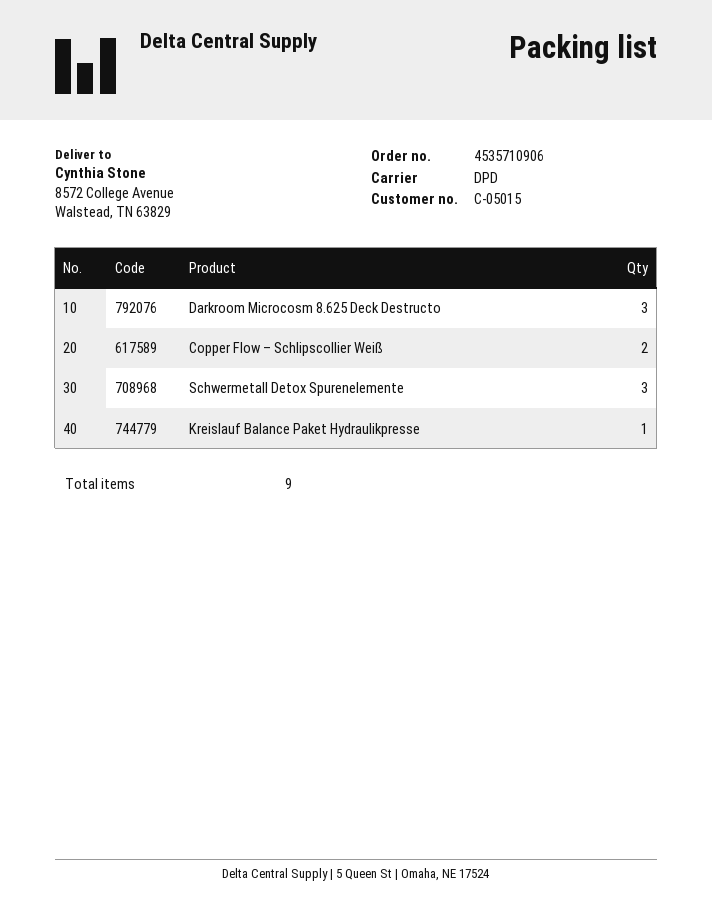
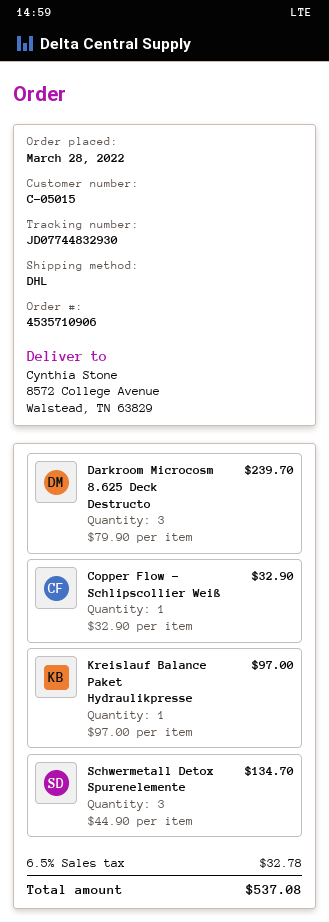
shipping method: DPD -> DHL
Copper Flow – Schlipscollier Weiß: 2 -> 1

